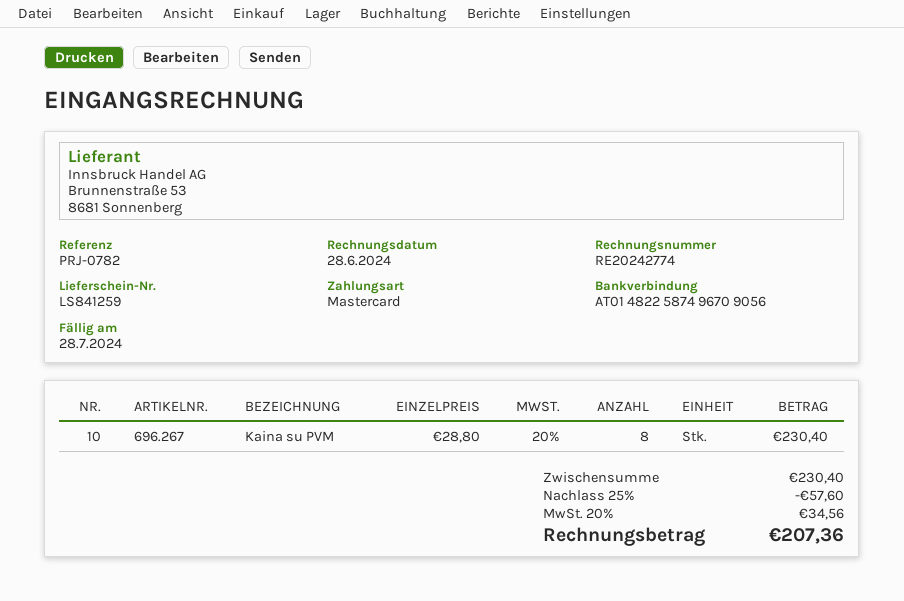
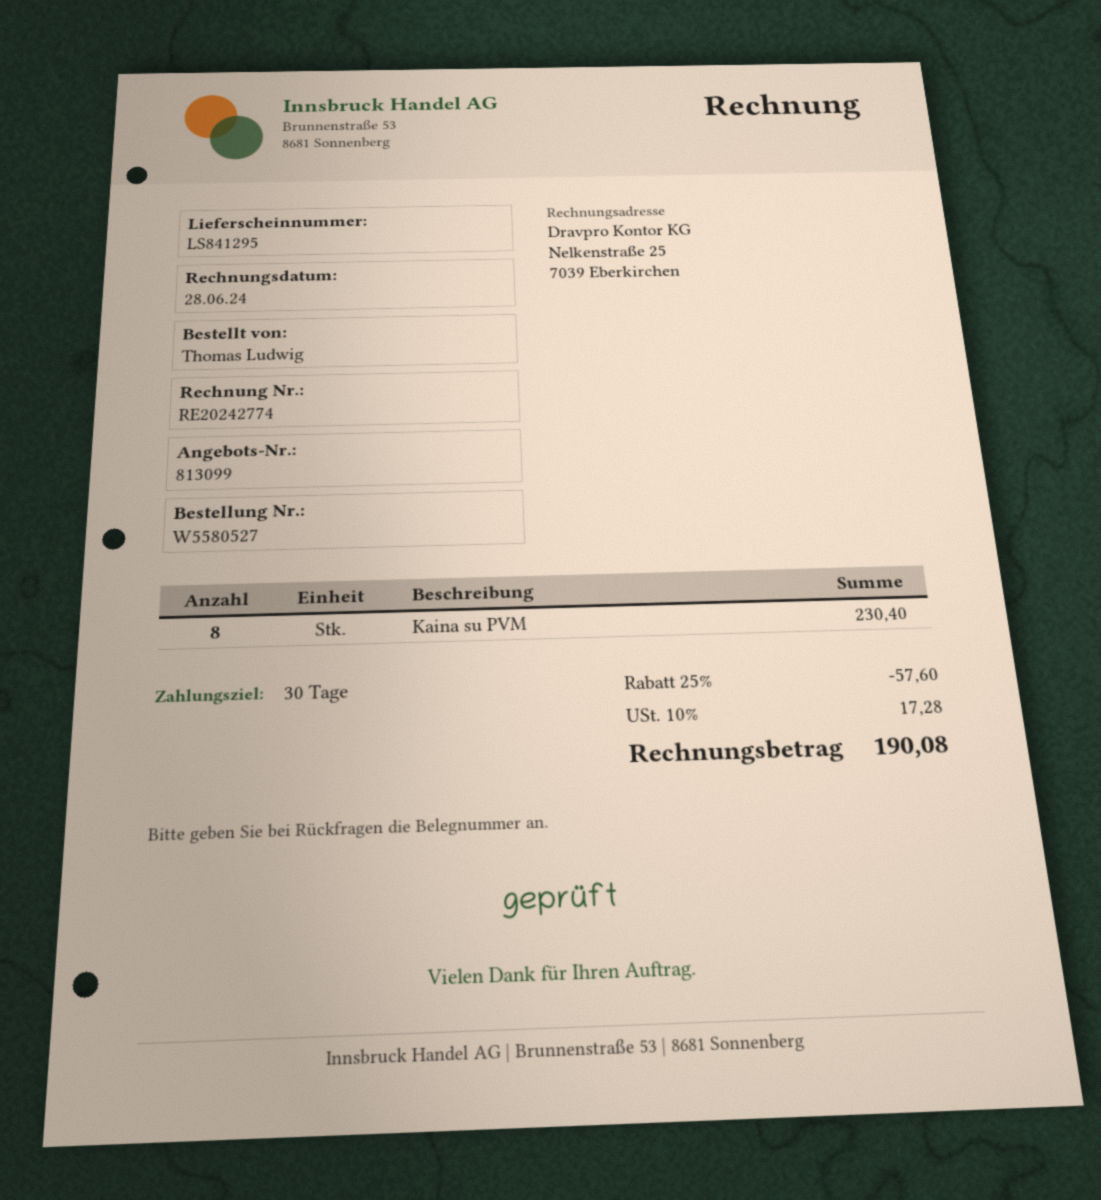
delivery note number: LS841259 -> LS841295
tax: 20% = 34.56 -> 10% = 17.28
total: 207.36 -> 190.08

